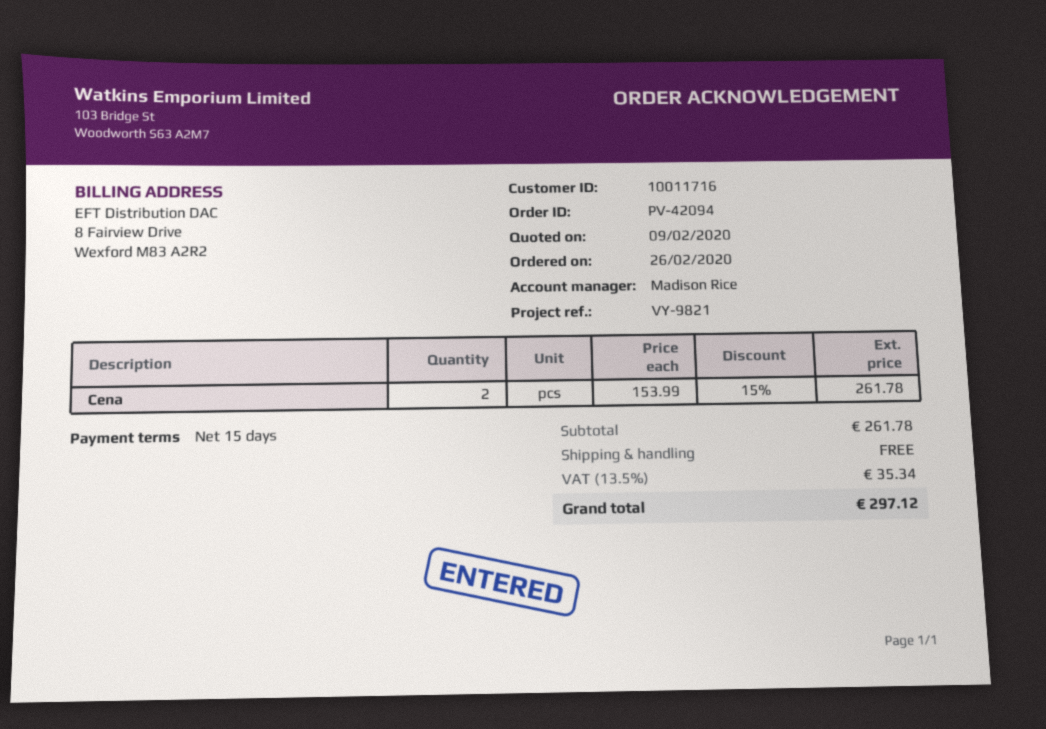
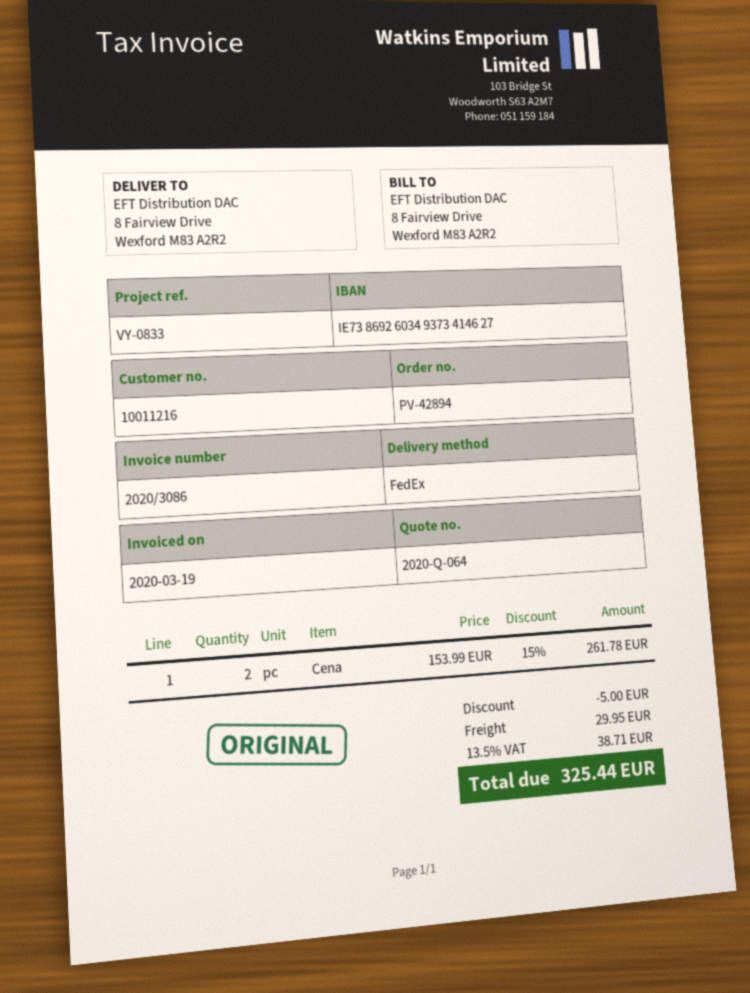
order number: PV-42094 -> PV-42894
customer number: 10011716 -> 10011216
reference: VY-9821 -> VY-0833
discount: none -> 5.00
shipping: 0.00 -> 29.95
tax: 13.5% = 35.34 -> 13.5% = 38.71
total: 297.12 -> 325.44

